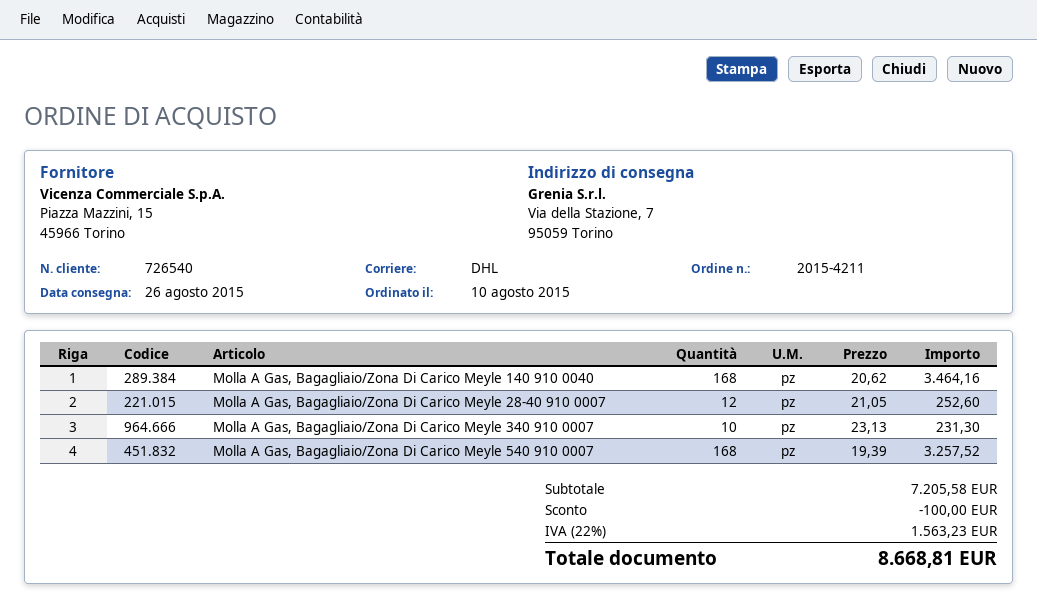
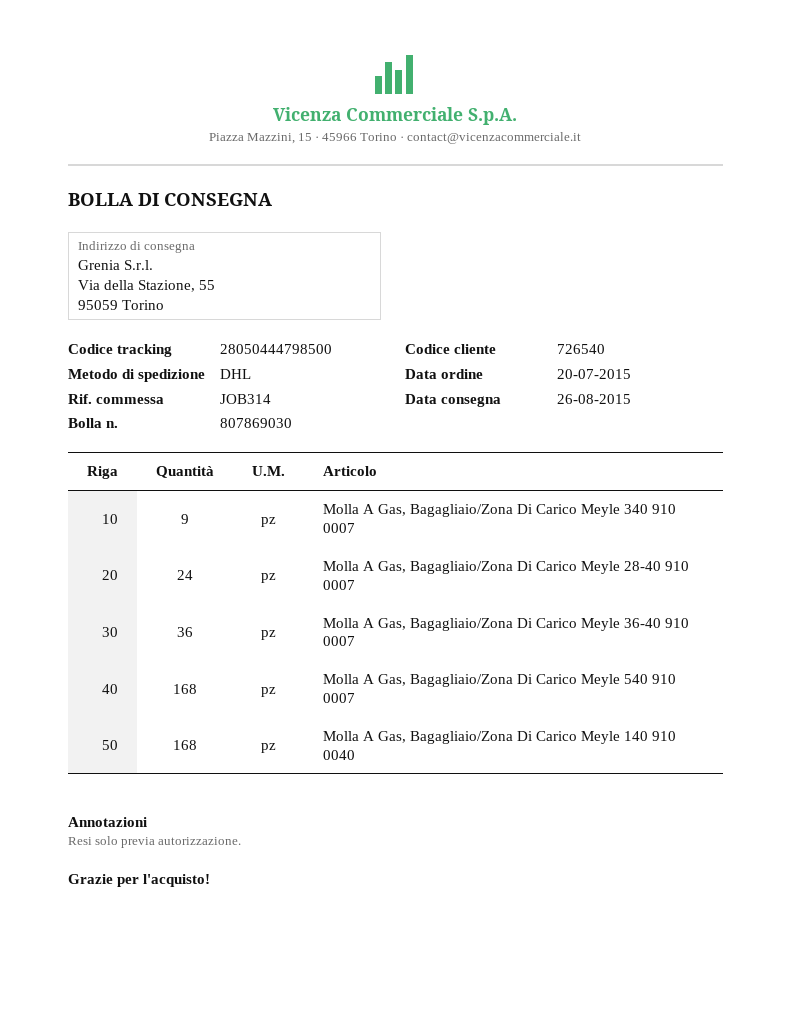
order date: 2015-08-10 -> 2015-07-20
ship to: Via della Stazione, 7, 95059 Torino -> Via della Stazione, 55, 95059 Torino
Molla A Gas, Bagagliaio/Zona Di Carico Meyle 28-40 910 0007: 12 -> 24
Molla A Gas, Bagagliaio/Zona Di Carico Meyle 340 910 0007: 10 -> 9
Molla A Gas, Bagagliaio/Zona Di Carico Meyle 36-40 910 0007: none -> 36

